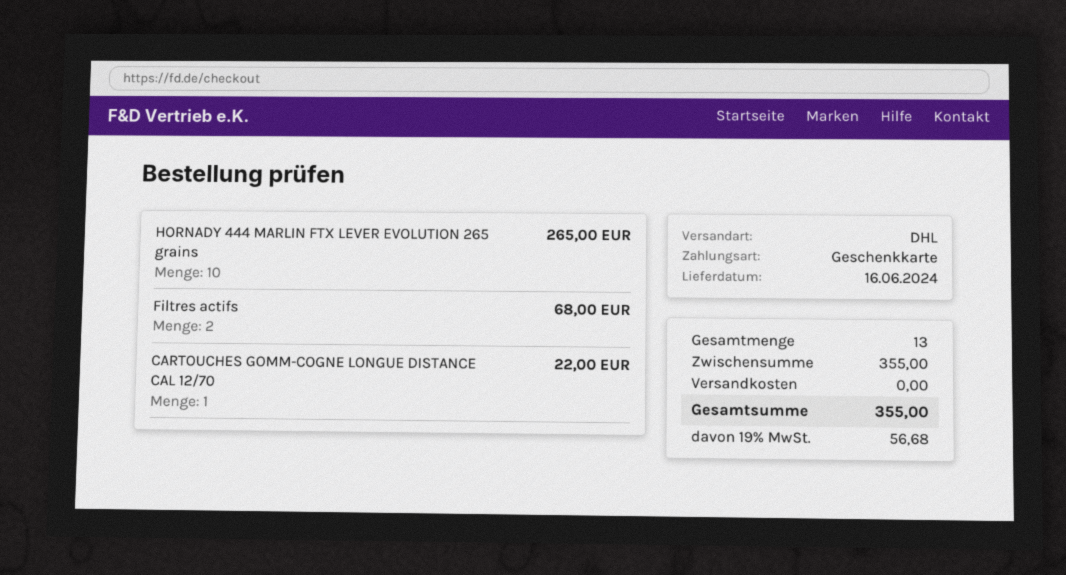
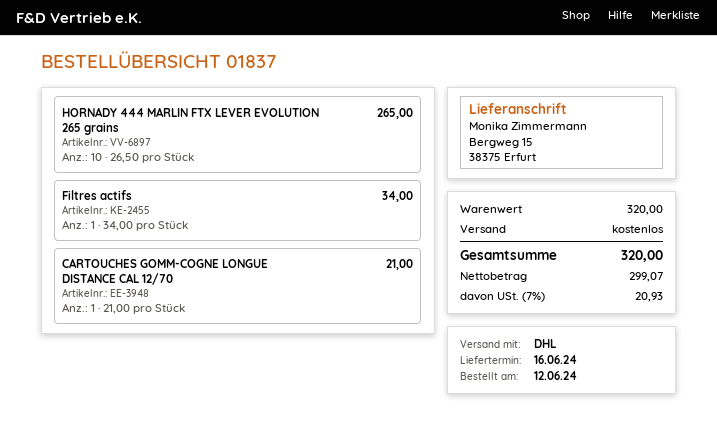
Filtres actifs: 2 for 68.00 -> 1 for 34.00
CARTOUCHES GOMM-COGNE LONGUE DISTANCE CAL 12/70: 1 for 22.00 -> 1 for 21.00
subtotal: 355.00 -> 320.00
tax: 19% = 56.68 -> 7% = 20.93
total: 355.00 -> 320.00

